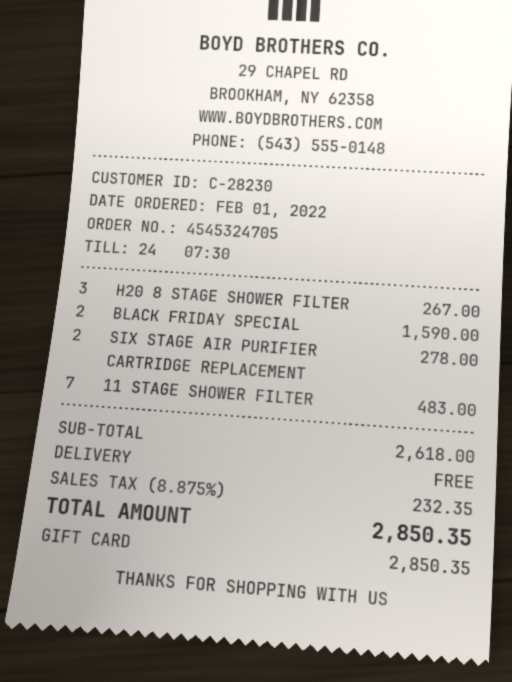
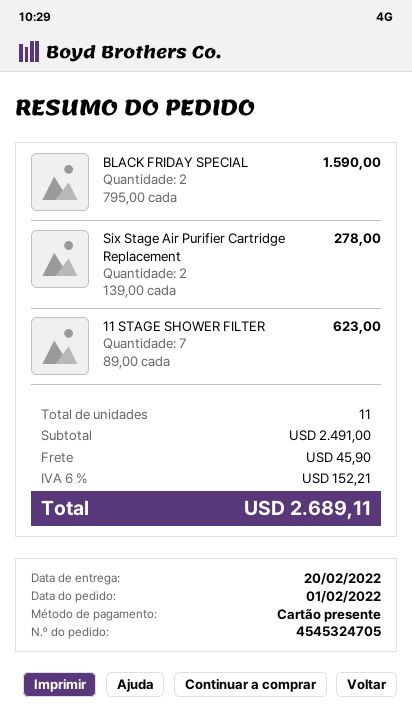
H20 8 STAGE SHOWER FILTER: 3 for 267.00 -> none
11 STAGE SHOWER FILTER: 7 for 483.00 -> 7 for 623.00
subtotal: 2618.00 -> 2491.00
shipping: 0.00 -> 45.90
tax: 8.875% = 232.35 -> 6% = 152.21
total: 2850.35 -> 2689.11

